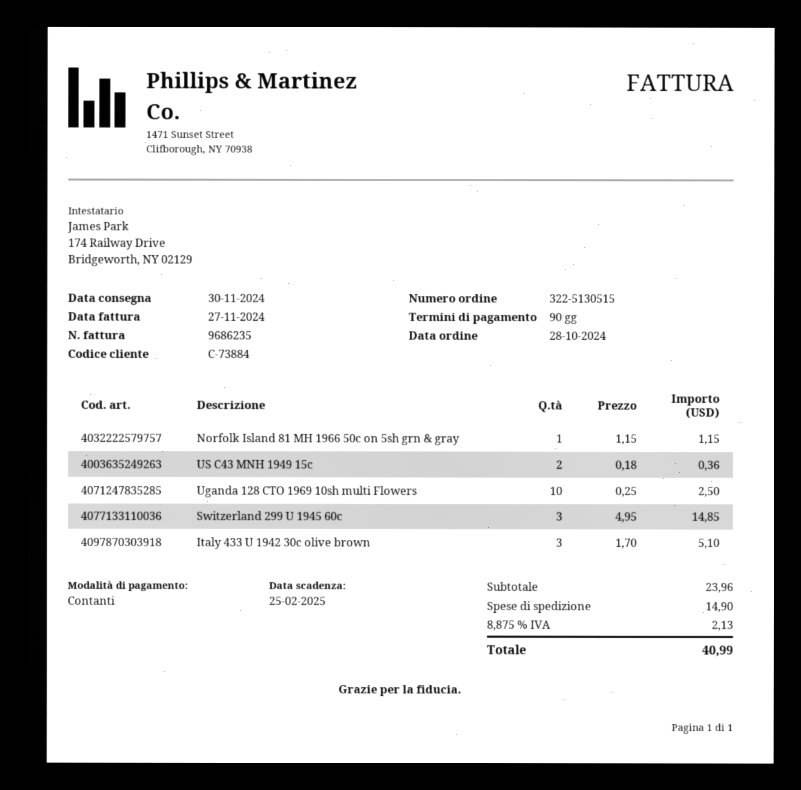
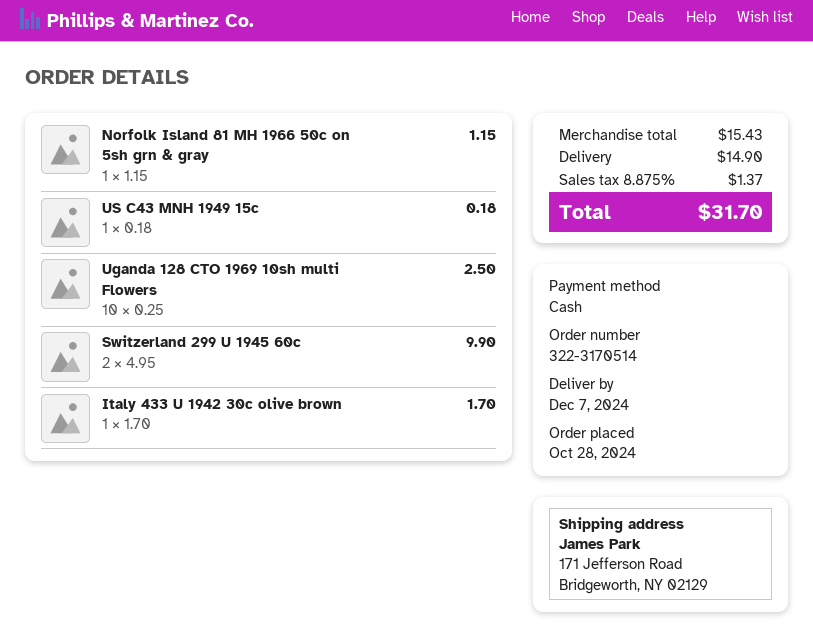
order number: 322-5130515 -> 322-3170514
delivery date: 2024-11-30 -> 2024-12-07
US C43 MNH 1949 15c: 2 x 0.18 = 0.36 -> 1 x 0.18 = 0.18
Switzerland 299 U 1945 60c: 3 x 4.95 = 14.85 -> 2 x 4.95 = 9.90
Italy 433 U 1942 30c olive brown: 3 x 1.70 = 5.10 -> 1 x 1.70 = 1.70
subtotal: 23.96 -> 15.43
tax: 8.875% = 2.13 -> 8.875% = 1.37
total: 40.99 -> 31.70

